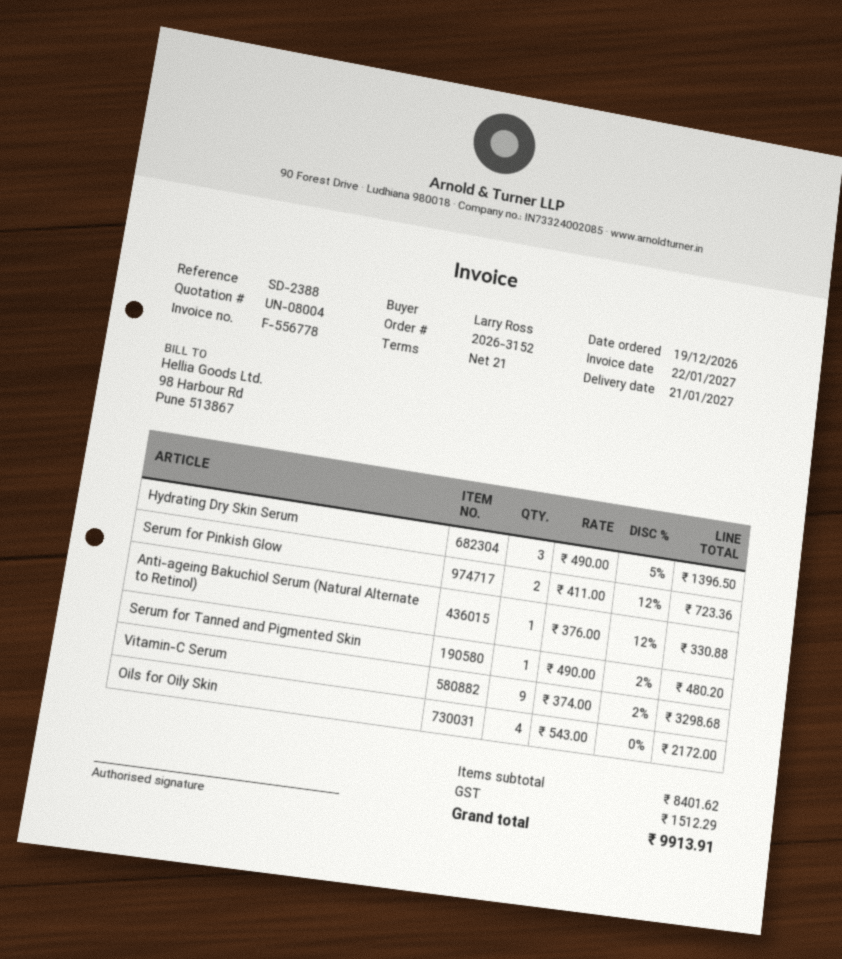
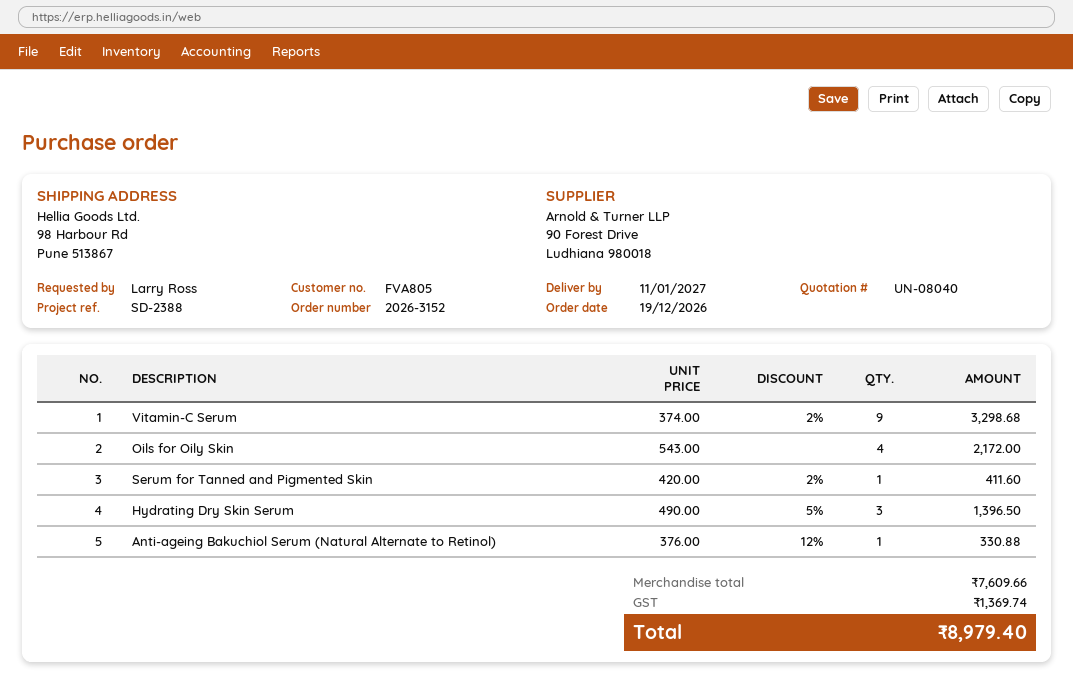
quote number: UN-08004 -> UN-08040
delivery date: 2027-01-21 -> 2027-01-11
Serum for Pinkish Glow: 2 x 411.00 - 12% = 723.36 -> none
Serum for Tanned and Pigmented Skin: 1 x 490.00 - 2% = 480.20 -> 1 x 420.00 - 2% = 411.60
subtotal: 8401.62 -> 7609.66
tax: 1512.29 -> 1369.74
total: 9913.91 -> 8979.40

